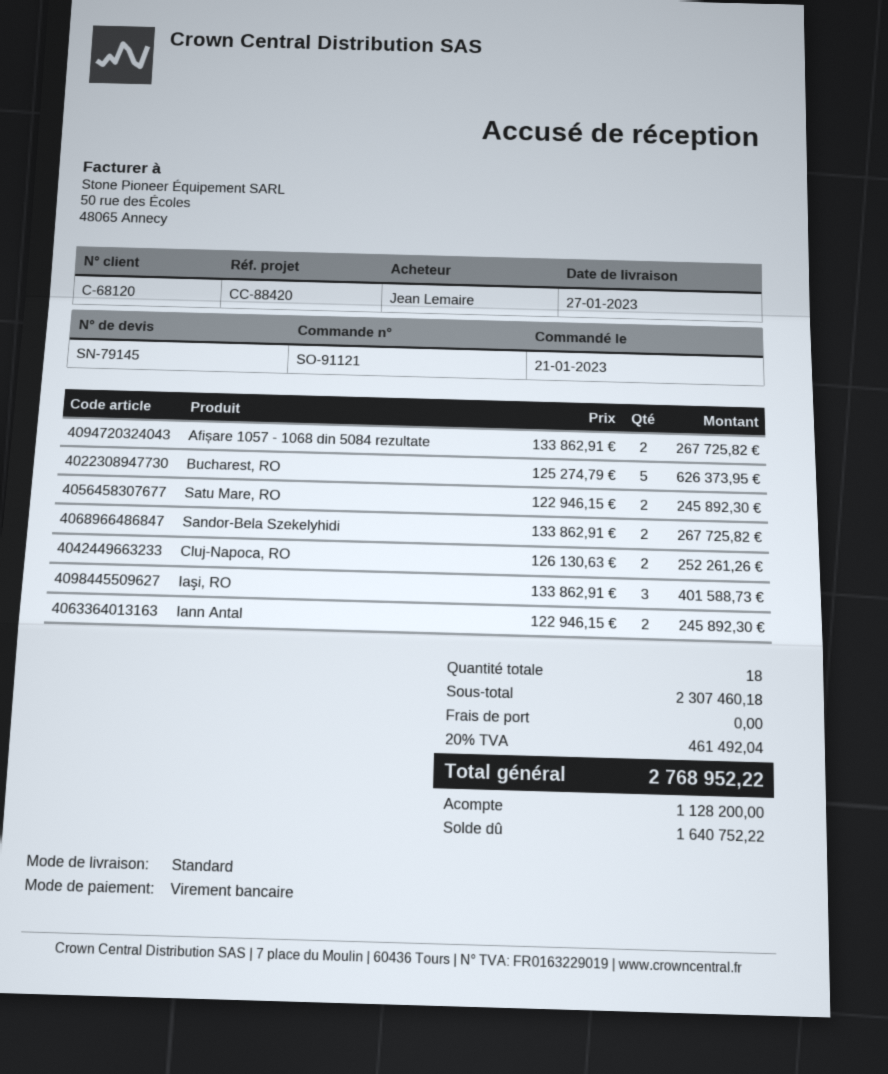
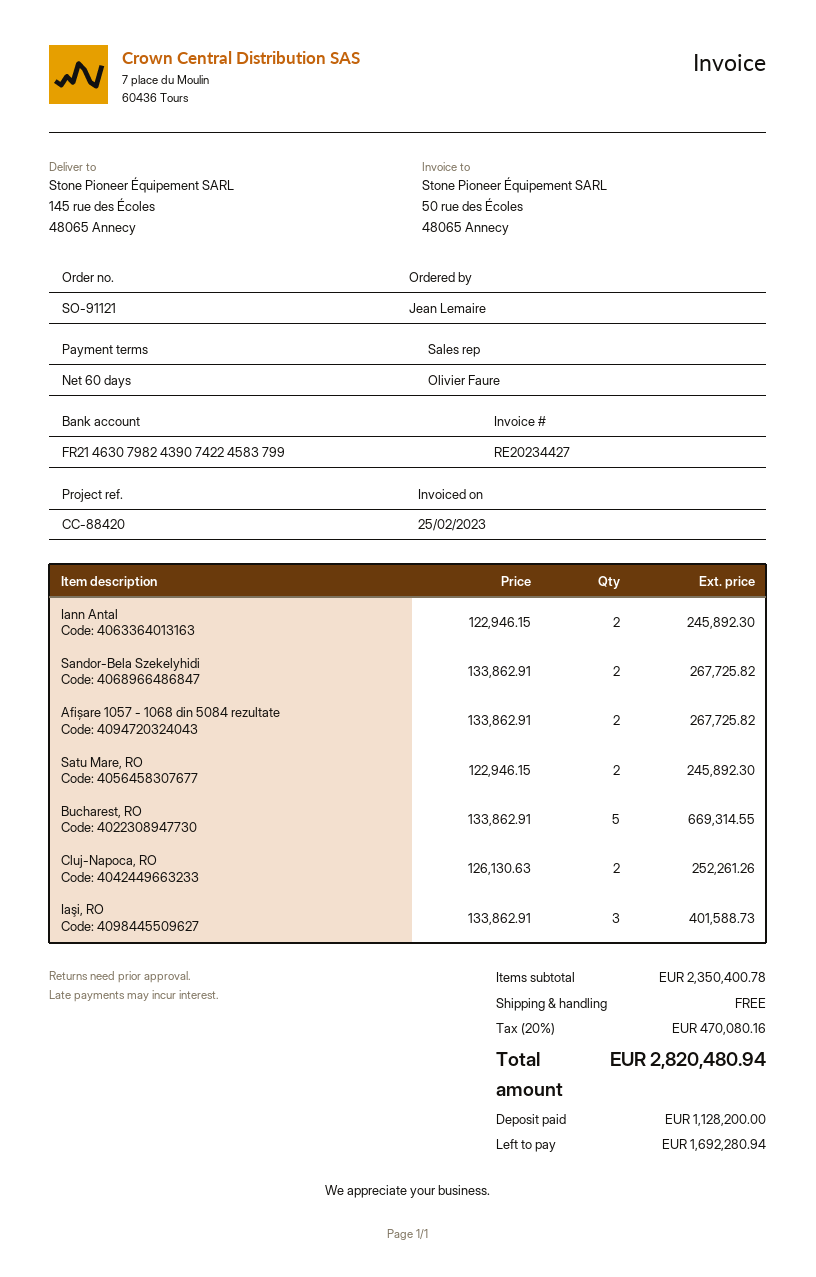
Bucharest, RO: 5 x 125274.79 = 626373.95 -> 5 x 133862.91 = 669314.55
subtotal: 2307460.18 -> 2350400.78
tax: 20% = 461492.04 -> 20% = 470080.16
total: 2768952.22 -> 2820480.94
balance: 1640752.22 -> 1692280.94

